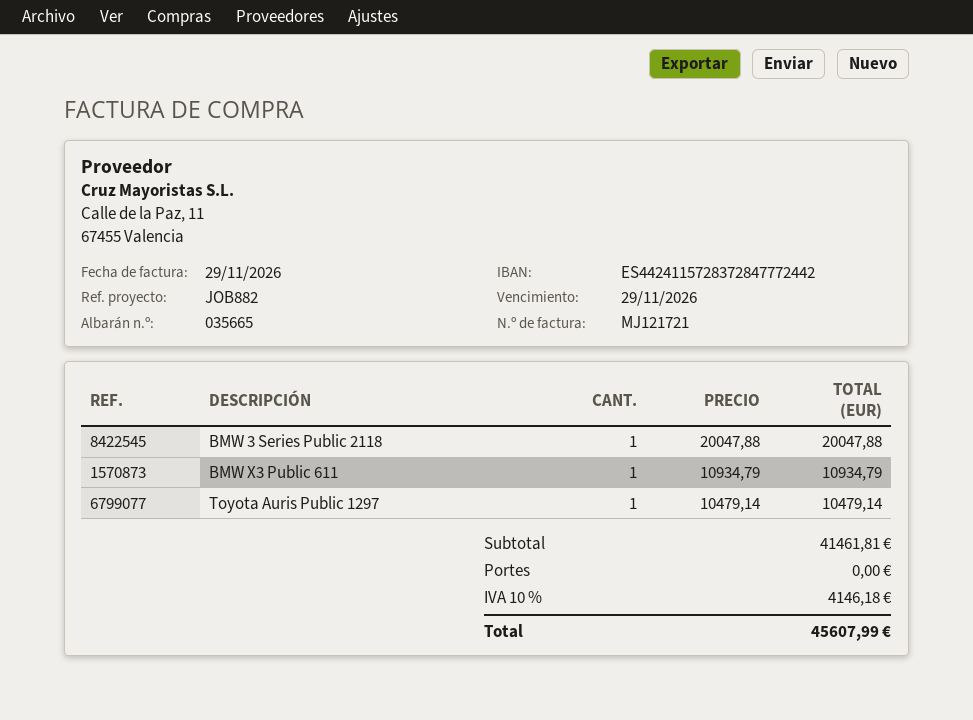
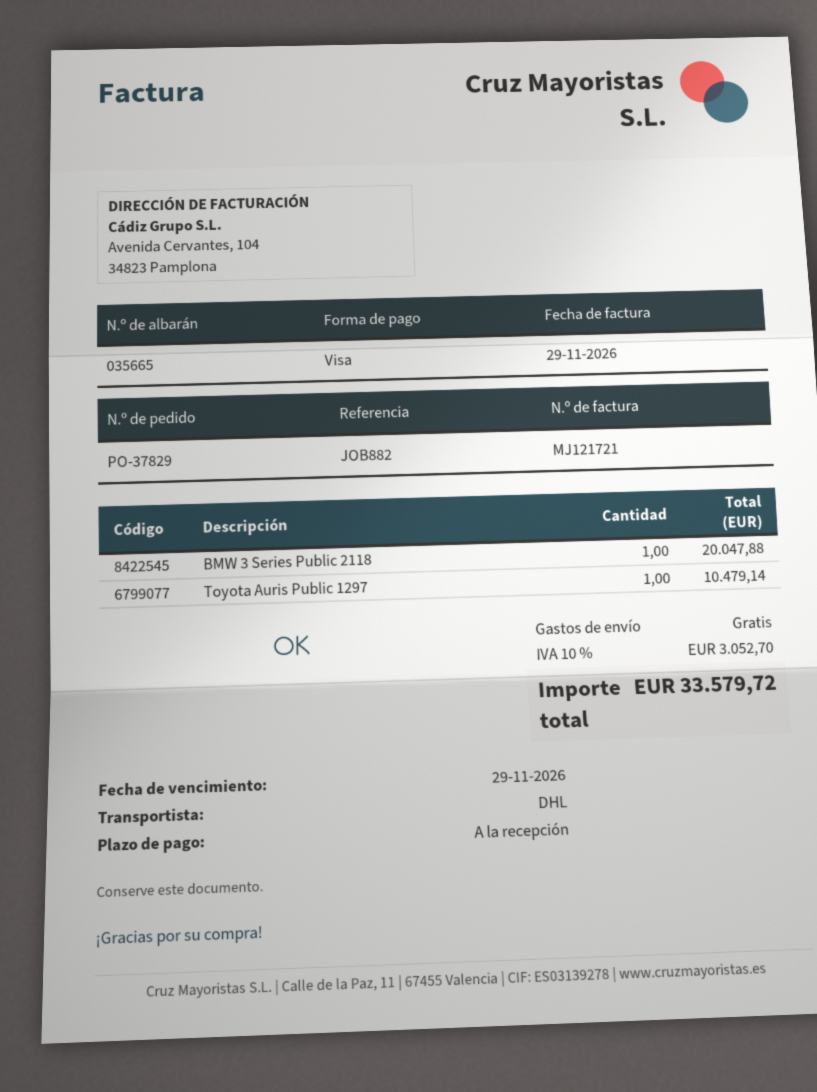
BMW X3 Public 611: 1 for 10934.79 -> none
tax: 10% = 4146.18 -> 10% = 3052.70
total: 45607.99 -> 33579.72

